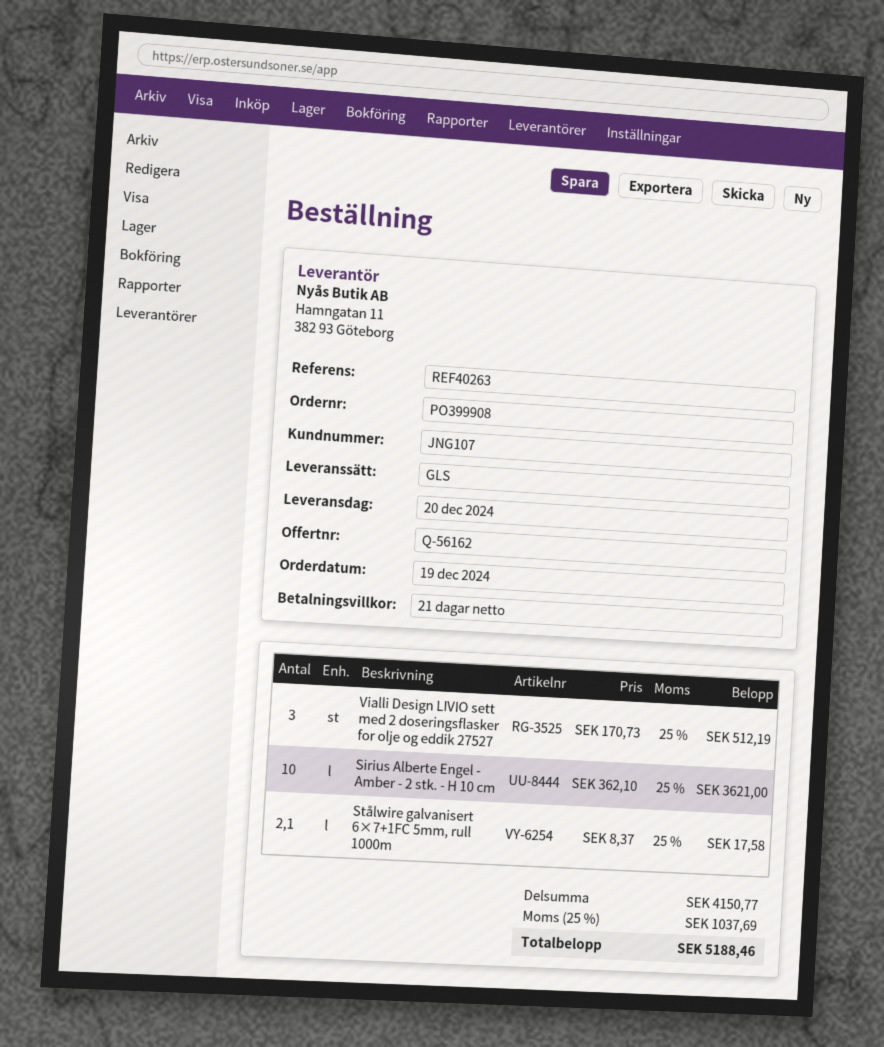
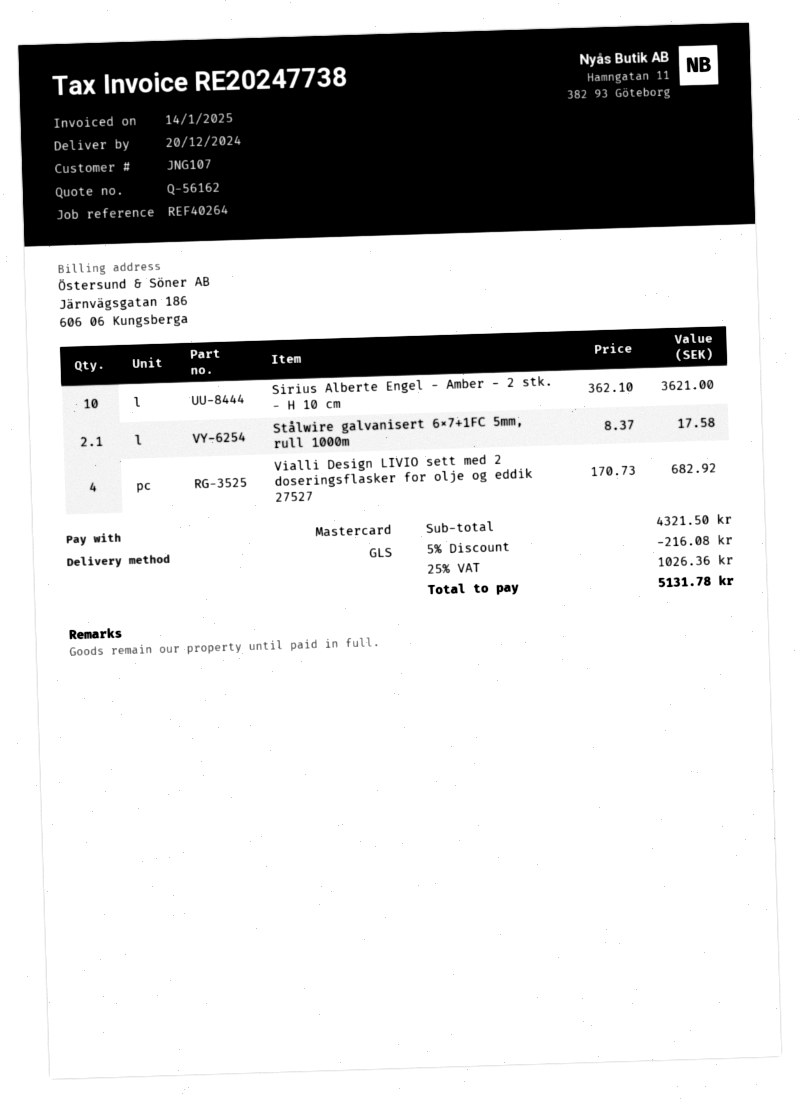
reference: REF40263 -> REF40264
Vialli Design LIVIO sett med 2 doseringsflasker for olje og eddik 27527: 3 x 170.73 = 512.19 -> 4 x 170.73 = 682.92
subtotal: 4150.77 -> 4321.50
discount: none -> 5% = 216.08
tax: 25% = 1037.69 -> 25% = 1026.36
total: 5188.46 -> 5131.78

